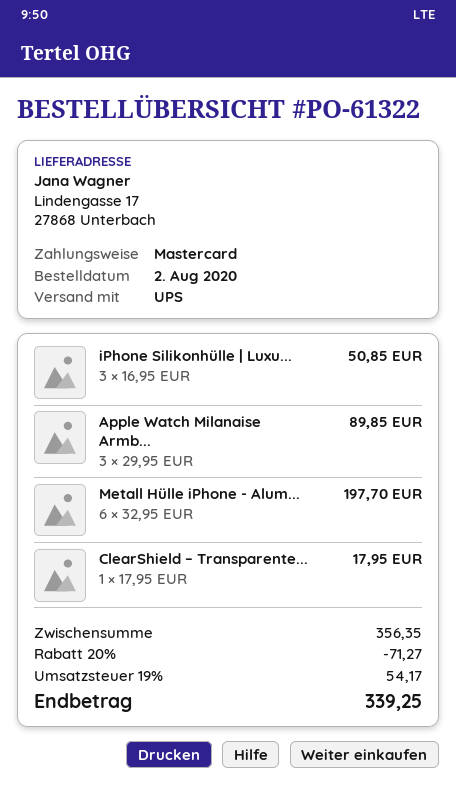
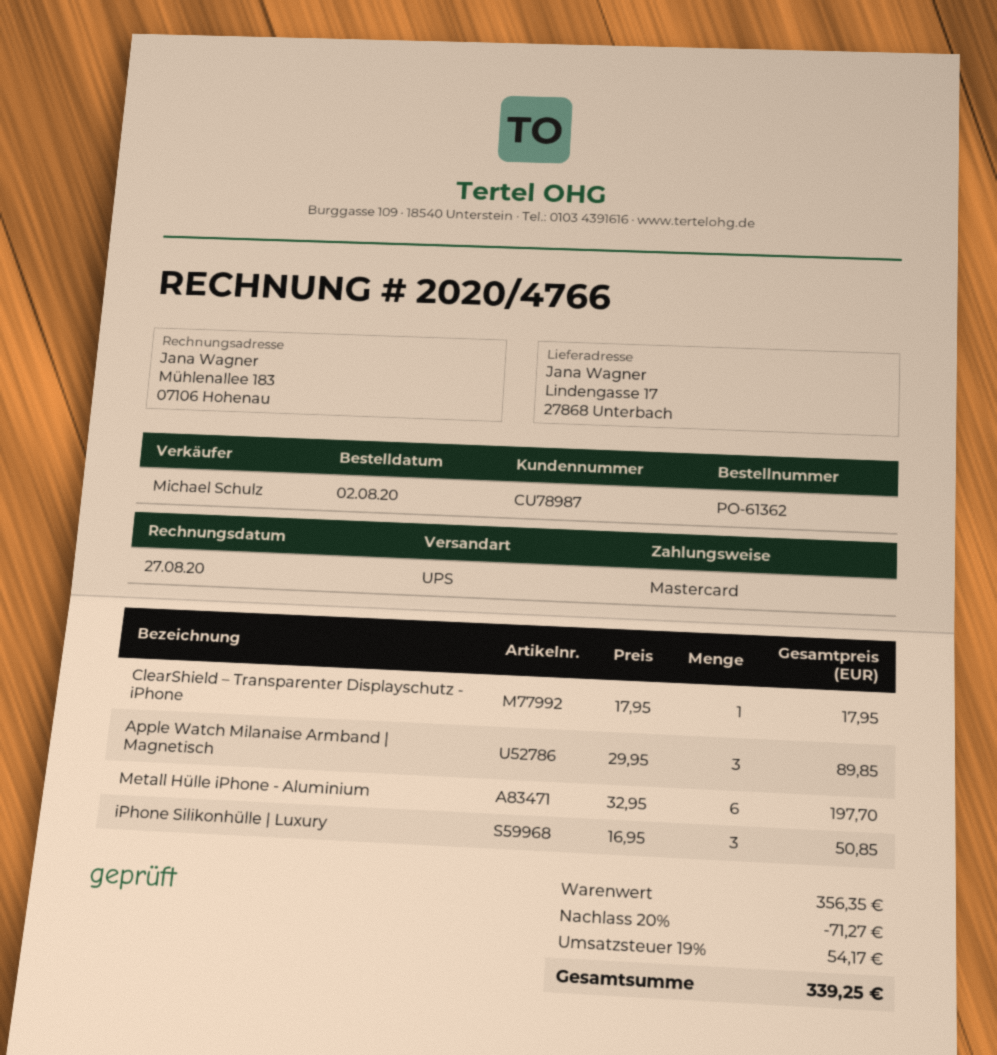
order number: PO-61322 -> PO-61362

